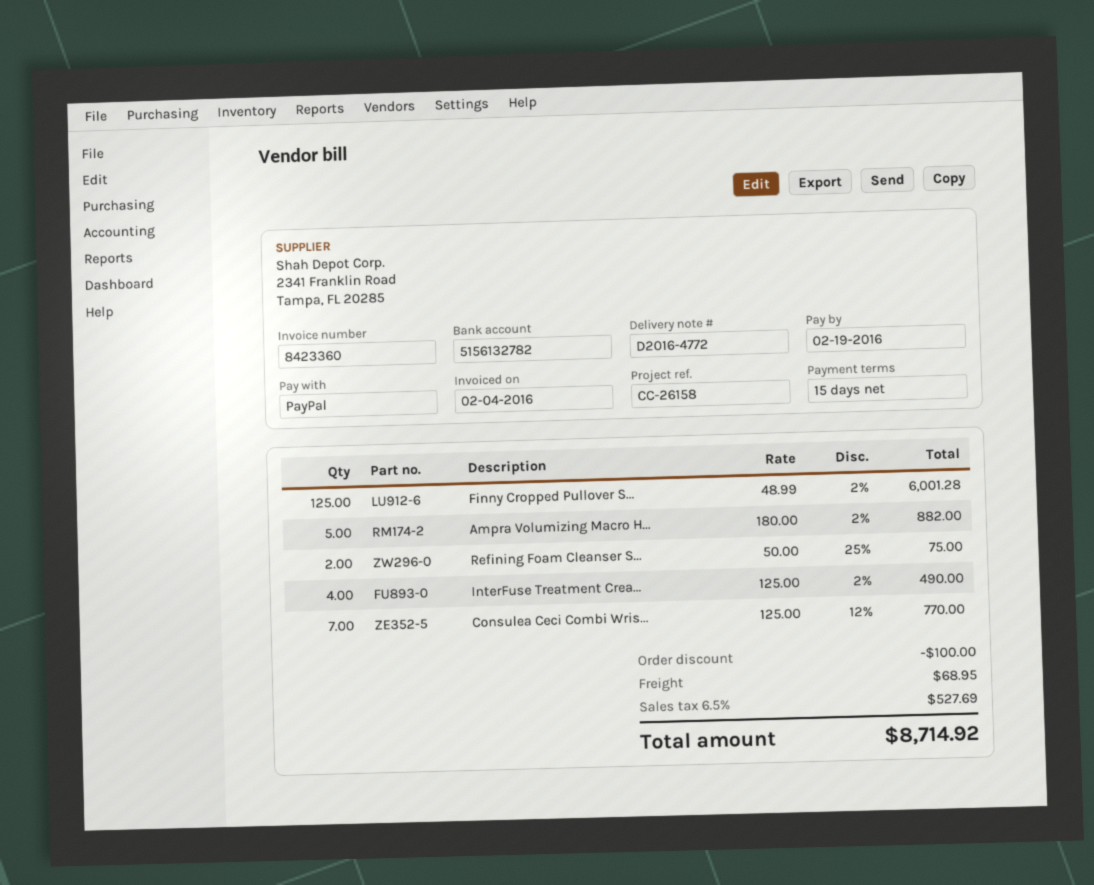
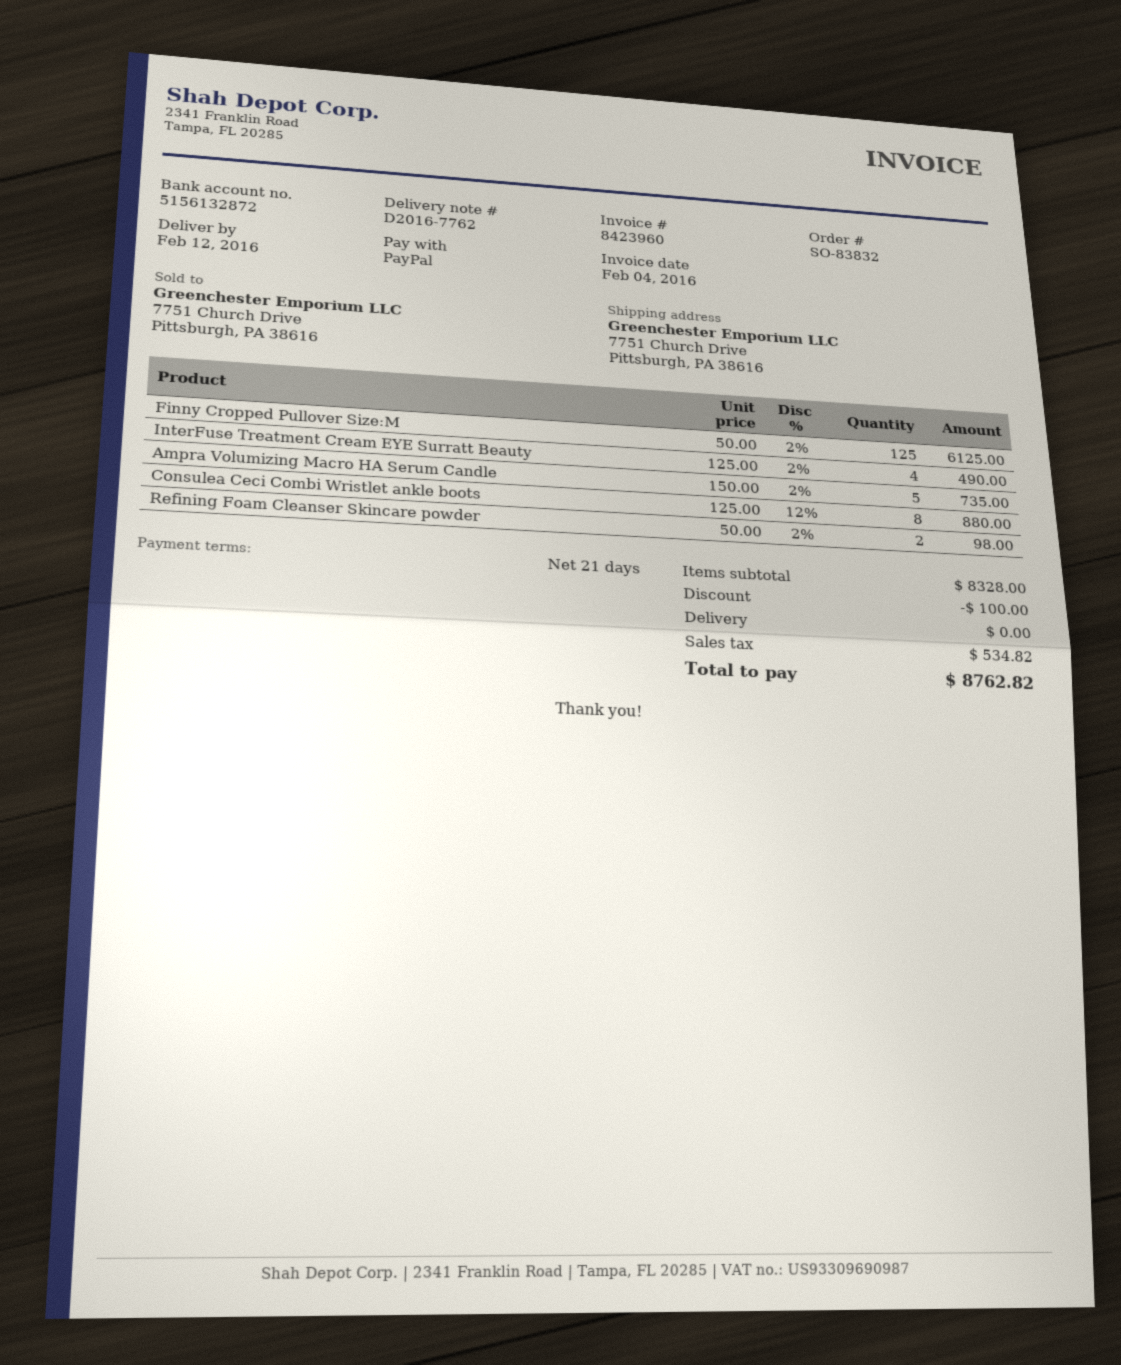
delivery note number: D2016-4772 -> D2016-7762
invoice number: 8423360 -> 8423960
payment terms: 15 days -> 21 days
bank account: 5156132782 -> 5156132872
Finny Cropped Pullover S...: 125 x 48.99 - 2% = 6001.28 -> 125 x 50.00 - 2% = 6125.00
Ampra Volumizing Macro H...: 5 x 180.00 - 2% = 882.00 -> 5 x 150.00 - 2% = 735.00
Refining Foam Cleanser S...: 2 x 50.00 - 25% = 75.00 -> 2 x 50.00 - 2% = 98.00
Consulea Ceci Combi Wris...: 7 x 125.00 - 12% = 770.00 -> 8 x 125.00 - 12% = 880.00
shipping: 68.95 -> 0.00
tax: 527.69 -> 534.82
total: 8714.92 -> 8762.82

